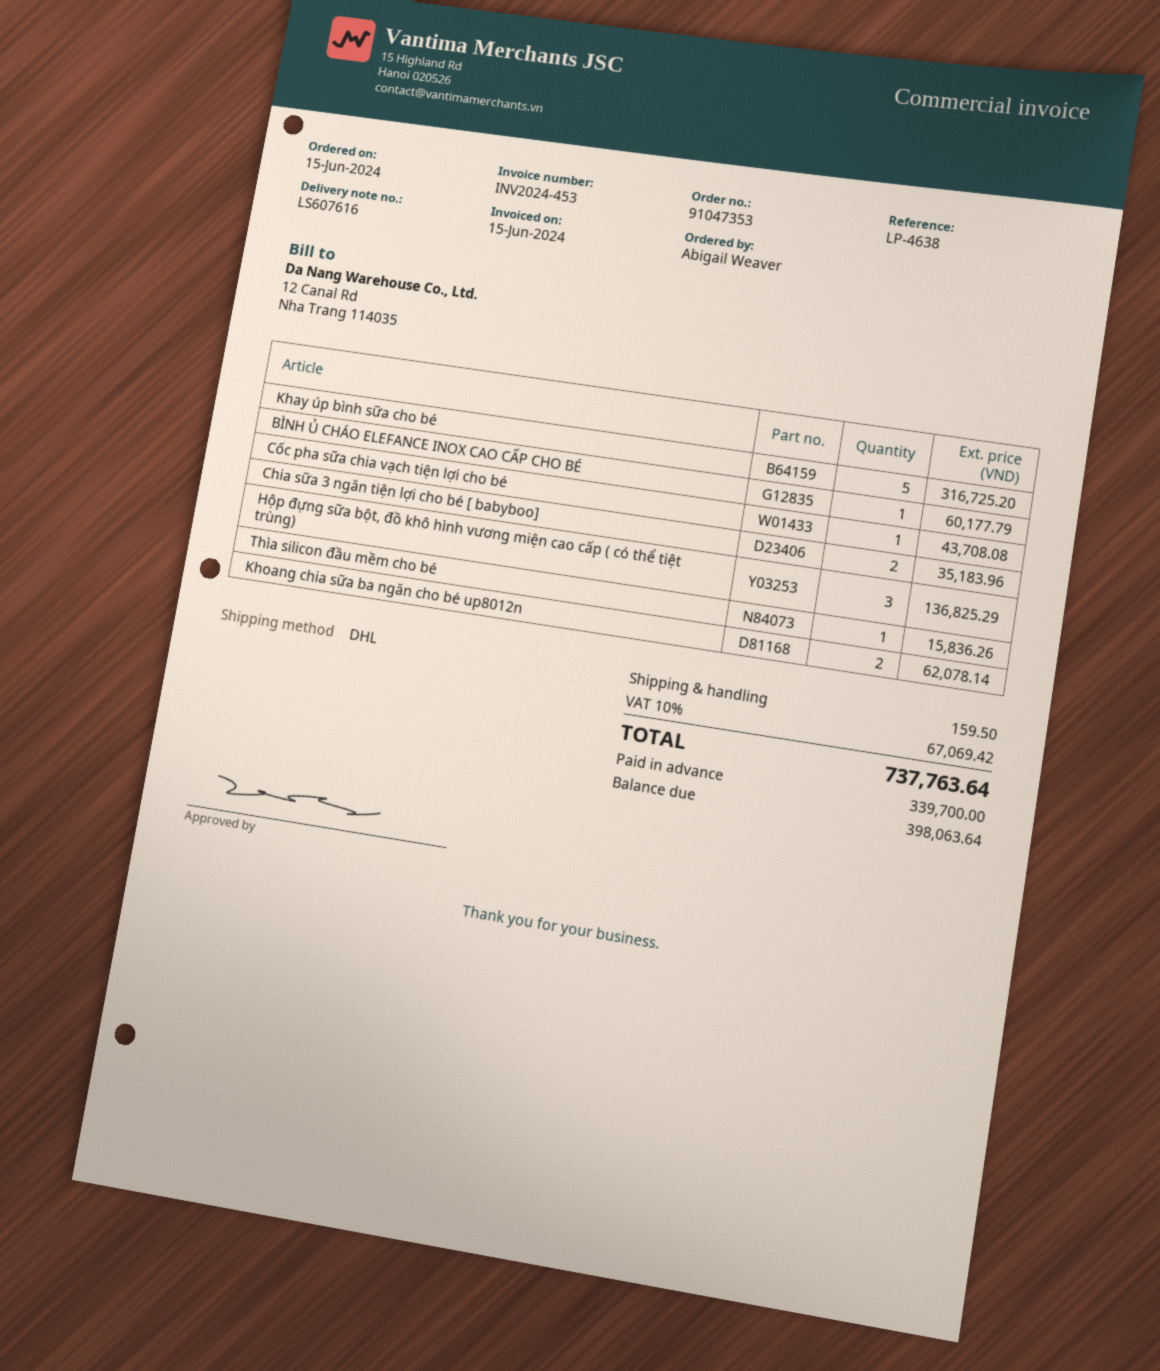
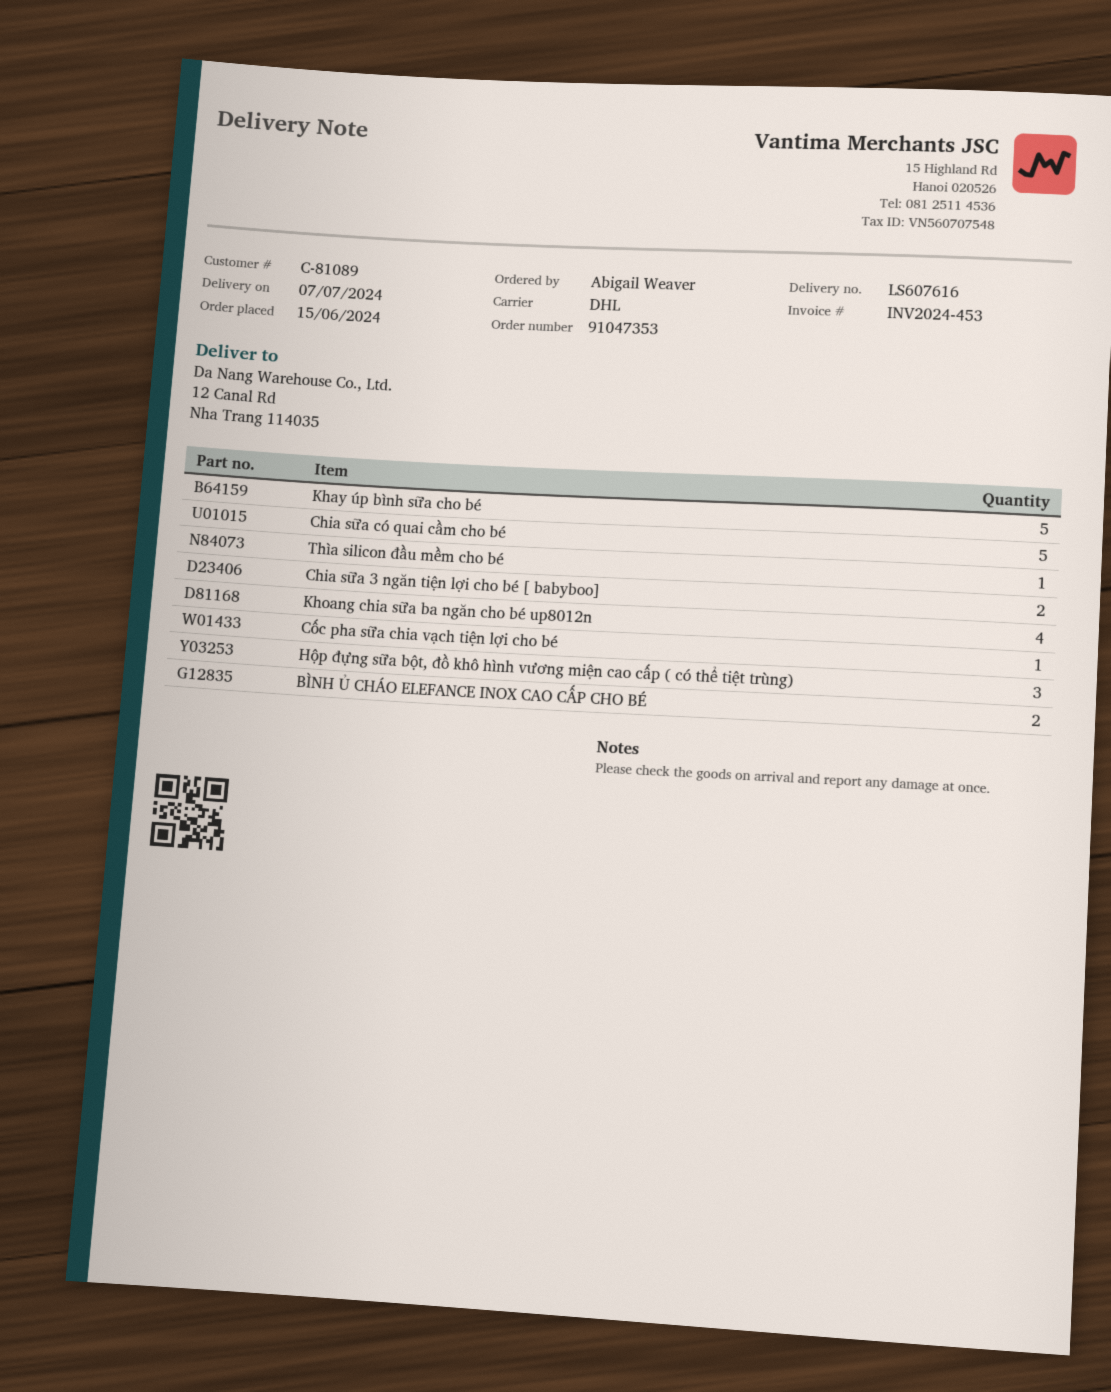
BÌNH Ủ CHÁO ELEFANCE INOX CAO CẤP CHO BÉ: 1 -> 2
Khoang chia sữa ba ngăn cho bé up8012n: 2 -> 4
Chia sữa có quai cầm cho bé: none -> 5

